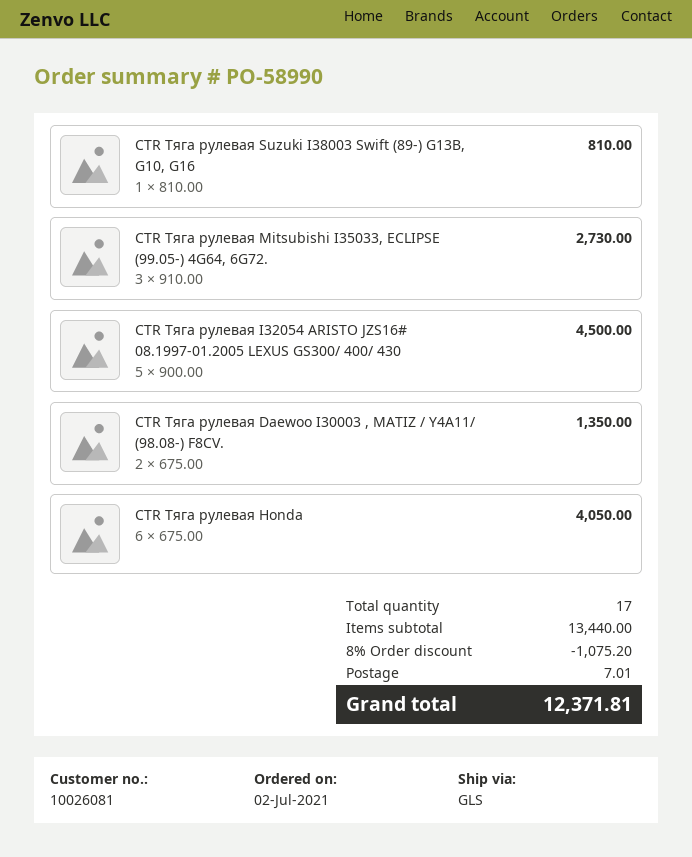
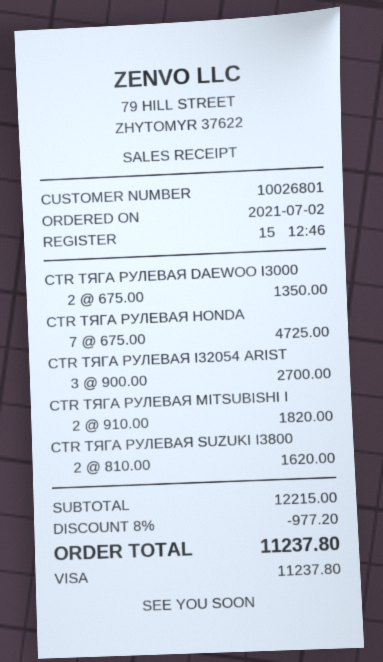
customer number: 10026081 -> 10026801
CTR Тяга рулевая Suzuki I38003 Swift (89-) G13B, G10, G16: 1 x 810.00 = 810.00 -> 2 x 810.00 = 1620.00
CTR Тяга рулевая Mitsubishi I35033, ECLIPSE (99.05-) 4G64, 6G72.: 3 x 910.00 = 2730.00 -> 2 x 910.00 = 1820.00
CTR Тяга рулевая I32054 ARISTO JZS16# 08.1997-01.2005 LEXUS GS300/ 400/ 430: 5 x 900.00 = 4500.00 -> 3 x 900.00 = 2700.00
CTR Тяга рулевая Honda: 6 x 675.00 = 4050.00 -> 7 x 675.00 = 4725.00
subtotal: 13440.00 -> 12215.00
discount: 8% = 1075.20 -> 8% = 977.20
shipping: 7.01 -> none
total: 12371.81 -> 11237.80

